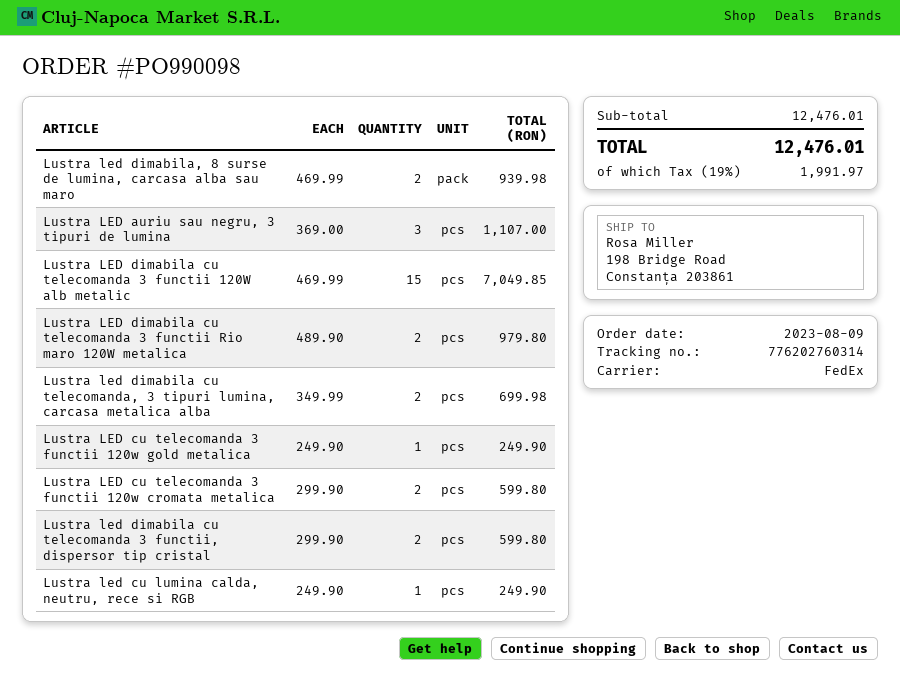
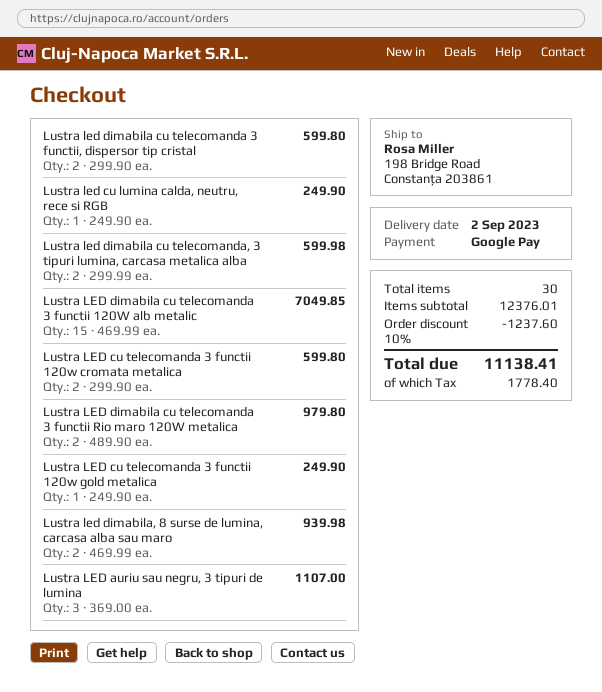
Lustra led dimabila cu telecomanda, 3 tipuri lumina, carcasa metalica alba: 2 x 349.99 = 699.98 -> 2 x 299.99 = 599.98
subtotal: 12476.01 -> 12376.01
discount: none -> 10% = 1237.60
tax: 1991.97 -> 1778.40
total: 12476.01 -> 11138.41

